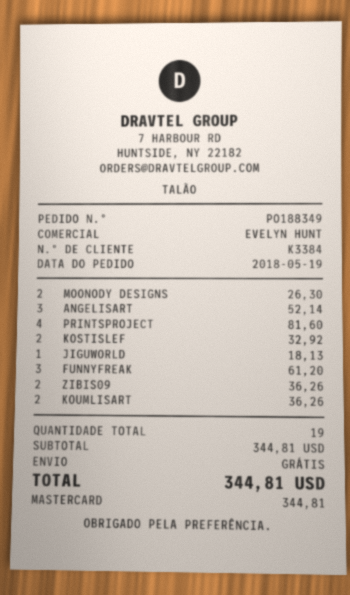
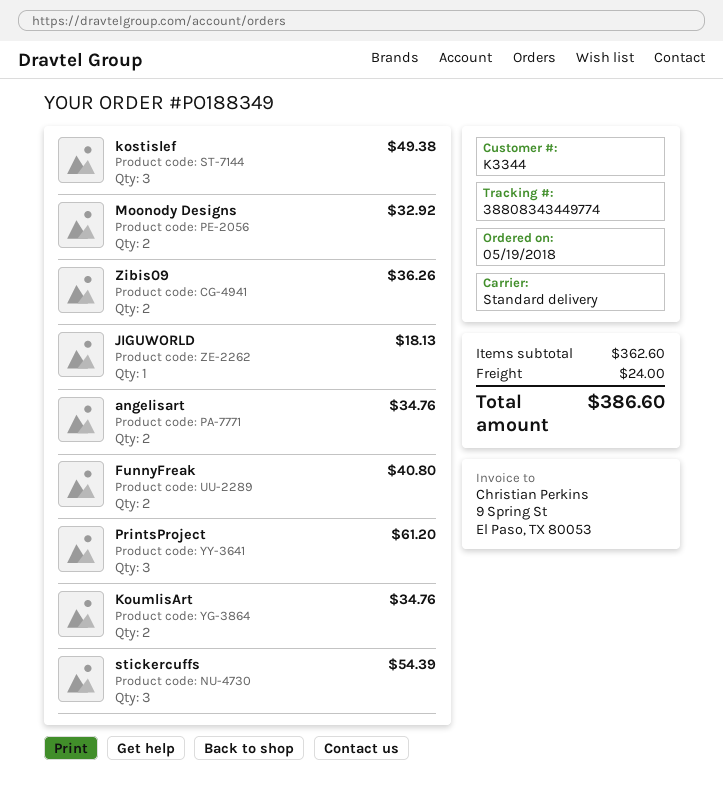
customer number: K3384 -> K3344
MOONODY DESIGNS: 2 for 26.30 -> 2 for 32.92
ANGELISART: 3 for 52.14 -> 2 for 34.76
PRINTSPROJECT: 4 for 81.60 -> 3 for 61.20
KOSTISLEF: 2 for 32.92 -> 3 for 49.38
FUNNYFREAK: 3 for 61.20 -> 2 for 40.80
KOUMLISART: 2 for 36.26 -> 2 for 34.76
stickercuffs: none -> 3 for 54.39
subtotal: 344.81 -> 362.60
shipping: 0.00 -> 24.00
total: 344.81 -> 386.60

